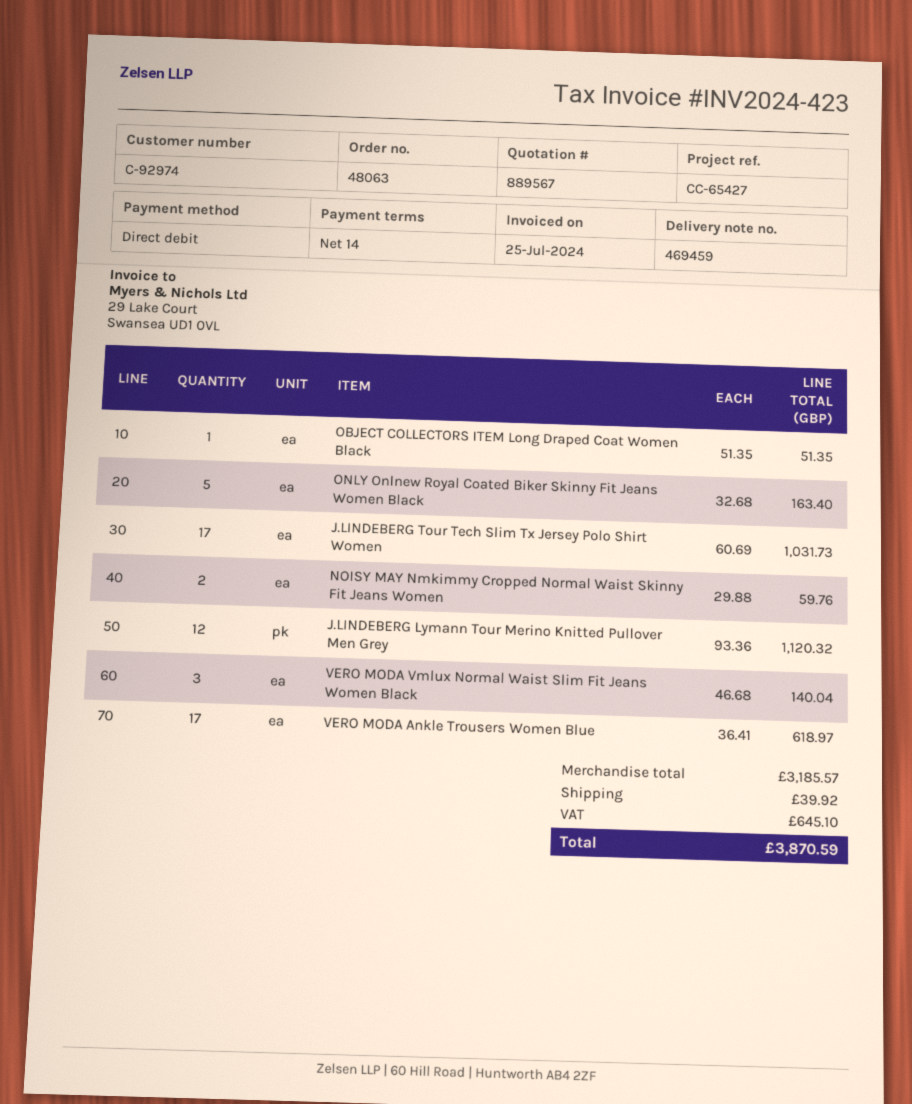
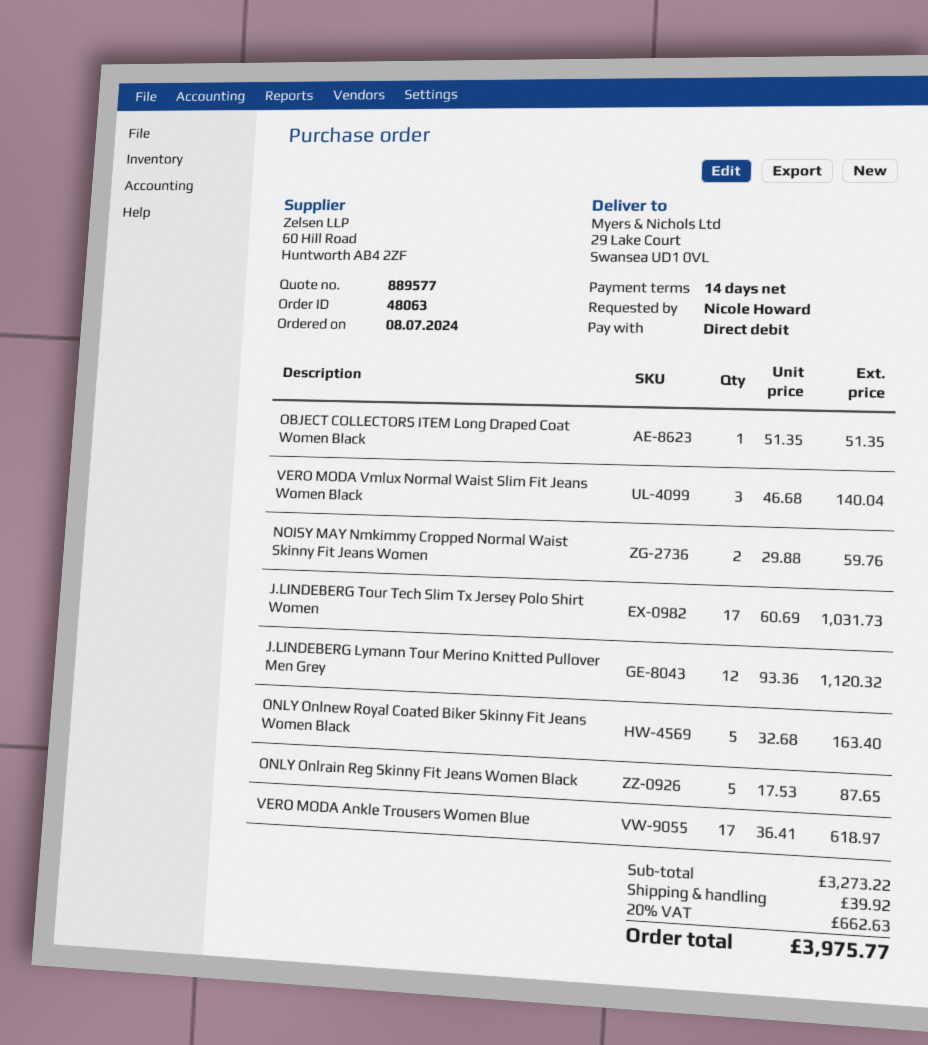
quote number: 889567 -> 889577
ONLY Onlrain Reg Skinny Fit Jeans Women Black: none -> 5 x 17.53 = 87.65
subtotal: 3185.57 -> 3273.22
tax: 645.10 -> 662.63
total: 3870.59 -> 3975.77

